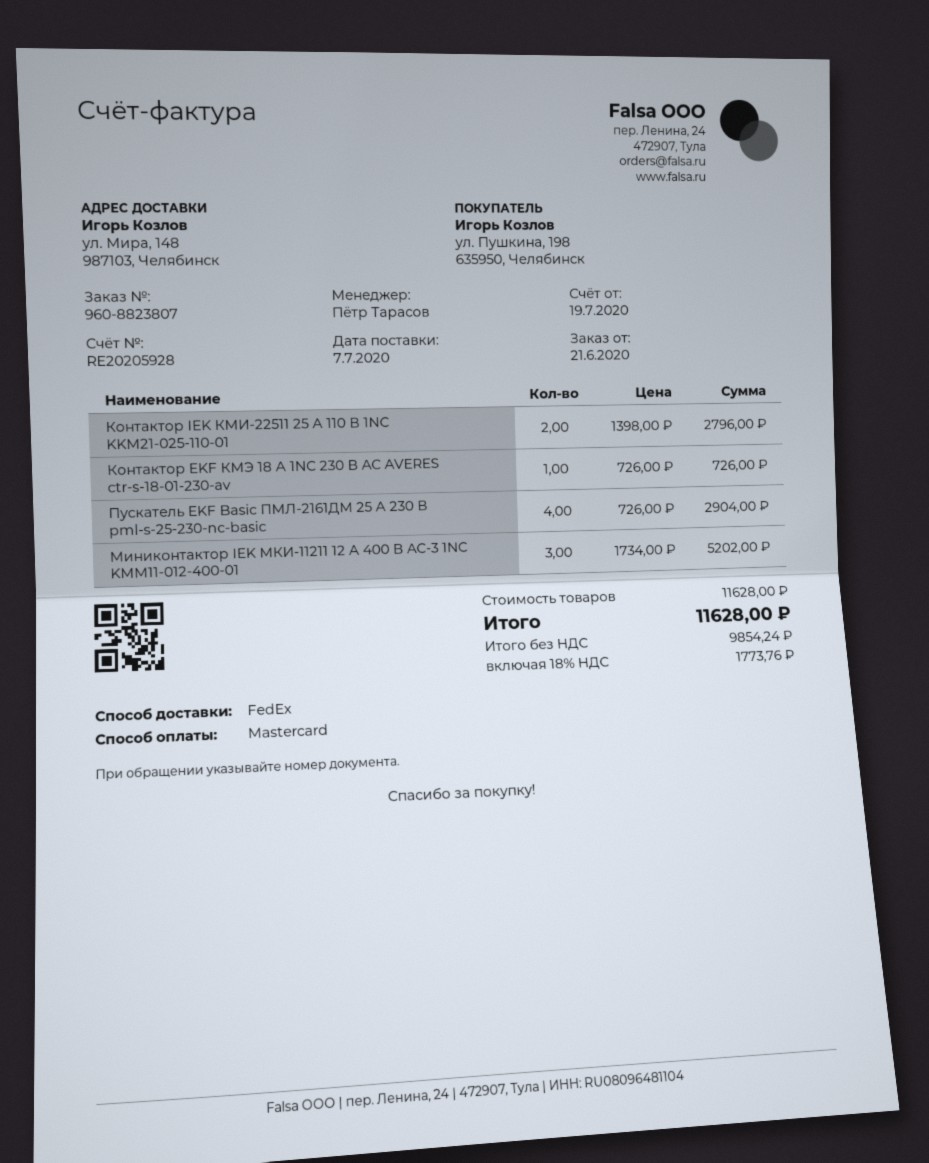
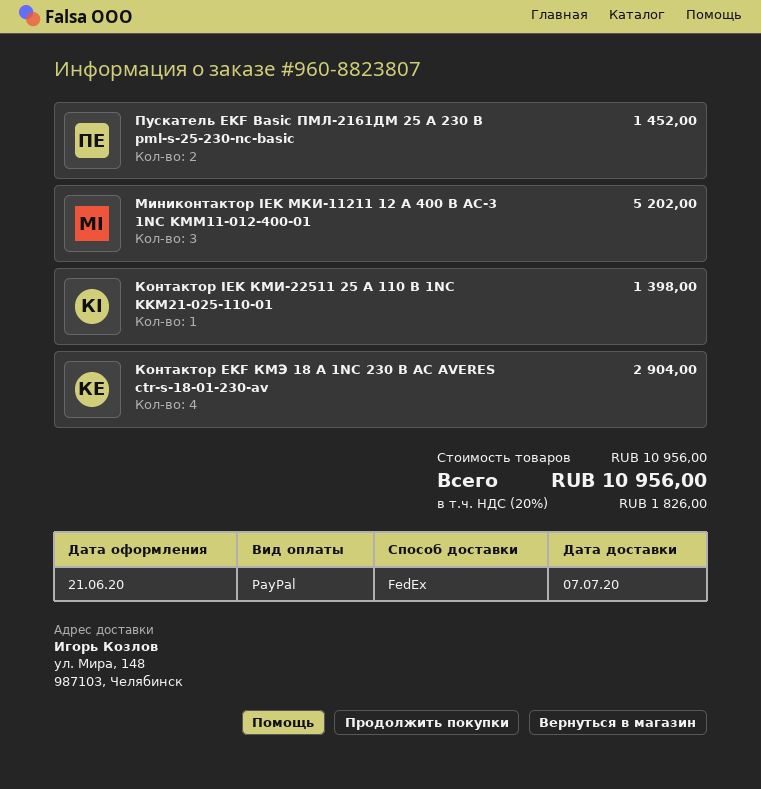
payment method: Mastercard -> PayPal
Контактор IEK КМИ-22511 25 А 110 В 1NC KKM21-025-110-01: 2 for 2796.00 -> 1 for 1398.00
Контактор EKF КМЭ 18 А 1NC 230 В AC AVERES ctr-s-18-01-230-av: 1 for 726.00 -> 4 for 2904.00
Пускатель EKF Basic ПМЛ-2161ДМ 25 А 230 В pml-s-25-230-nc-basic: 4 for 2904.00 -> 2 for 1452.00
subtotal: 11628.00 -> 10956.00
tax: 18% = 1773.76 -> 20% = 1826.00
total: 11628.00 -> 10956.00

